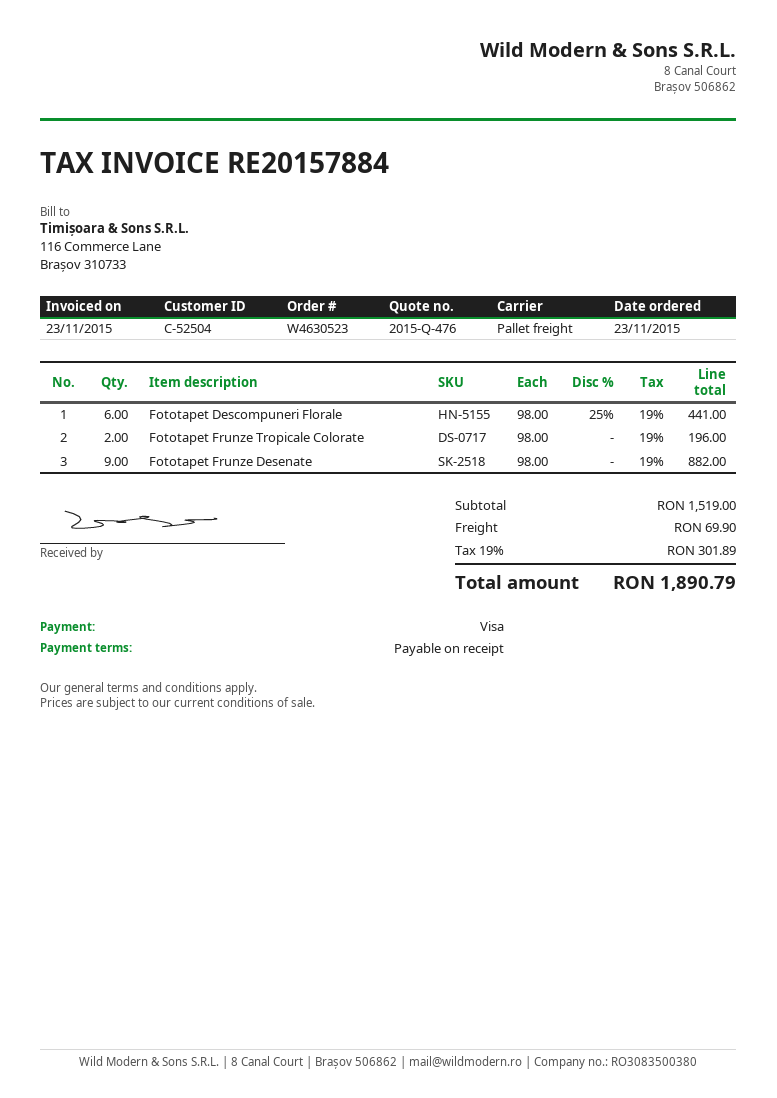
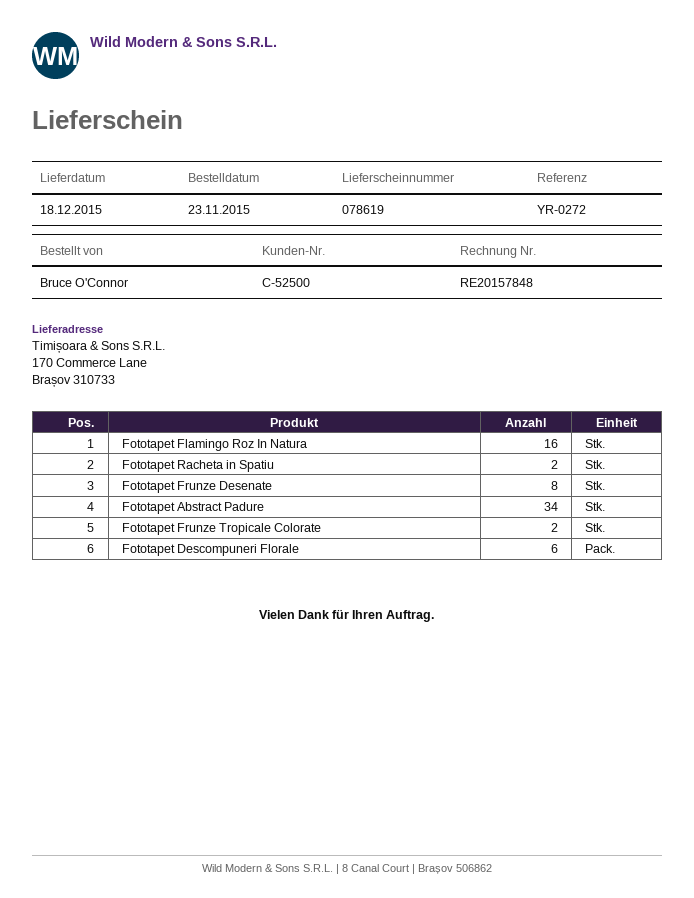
invoice number: RE20157884 -> RE20157848
customer number: C-52504 -> C-52500
Fototapet Frunze Desenate: 9 -> 8
Fototapet Flamingo Roz In Natura: none -> 16
Fototapet Racheta in Spatiu: none -> 2
Fototapet Abstract Padure: none -> 34

